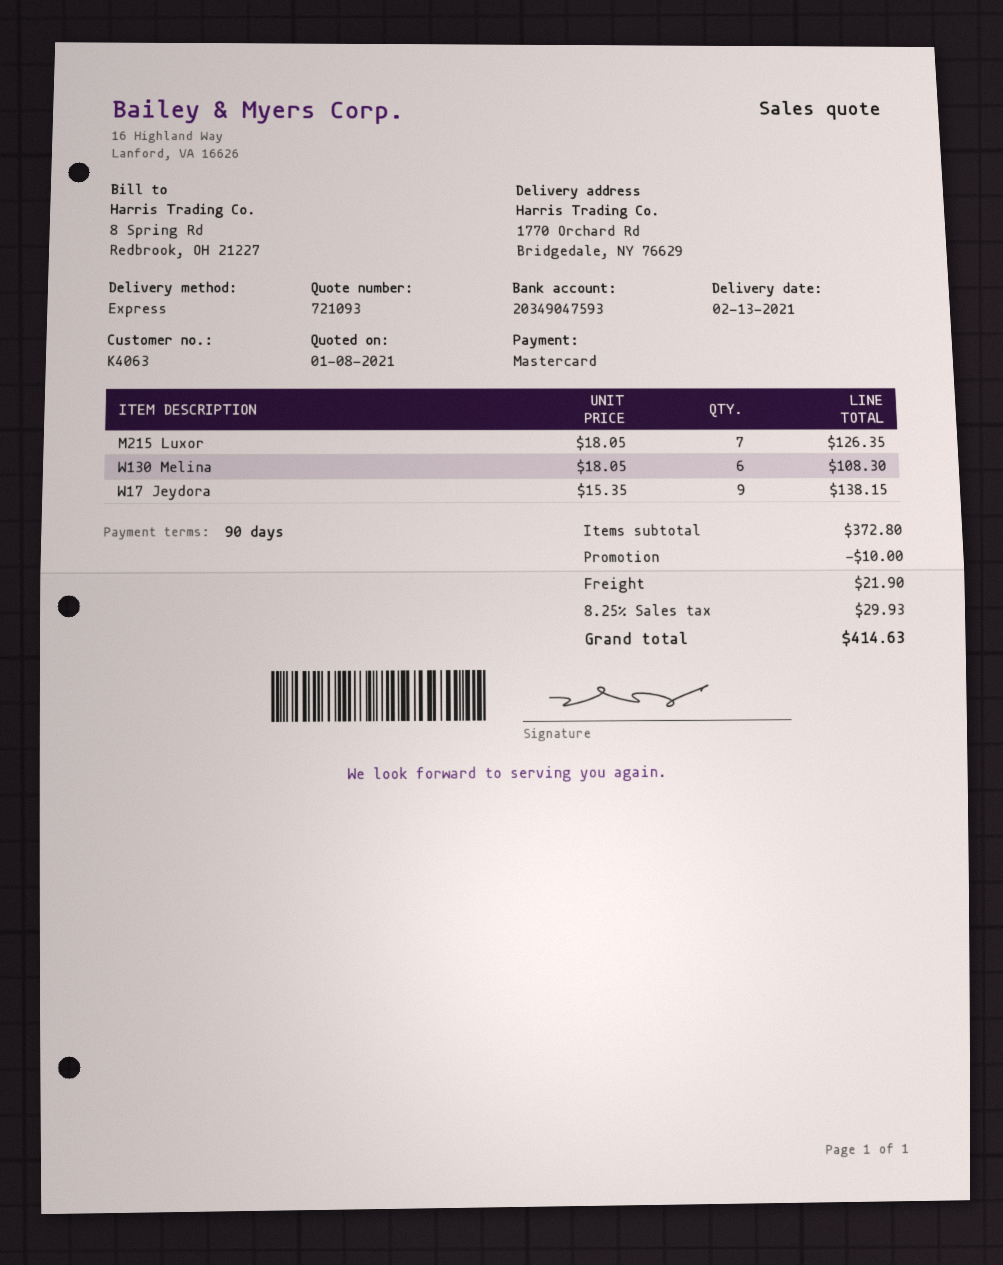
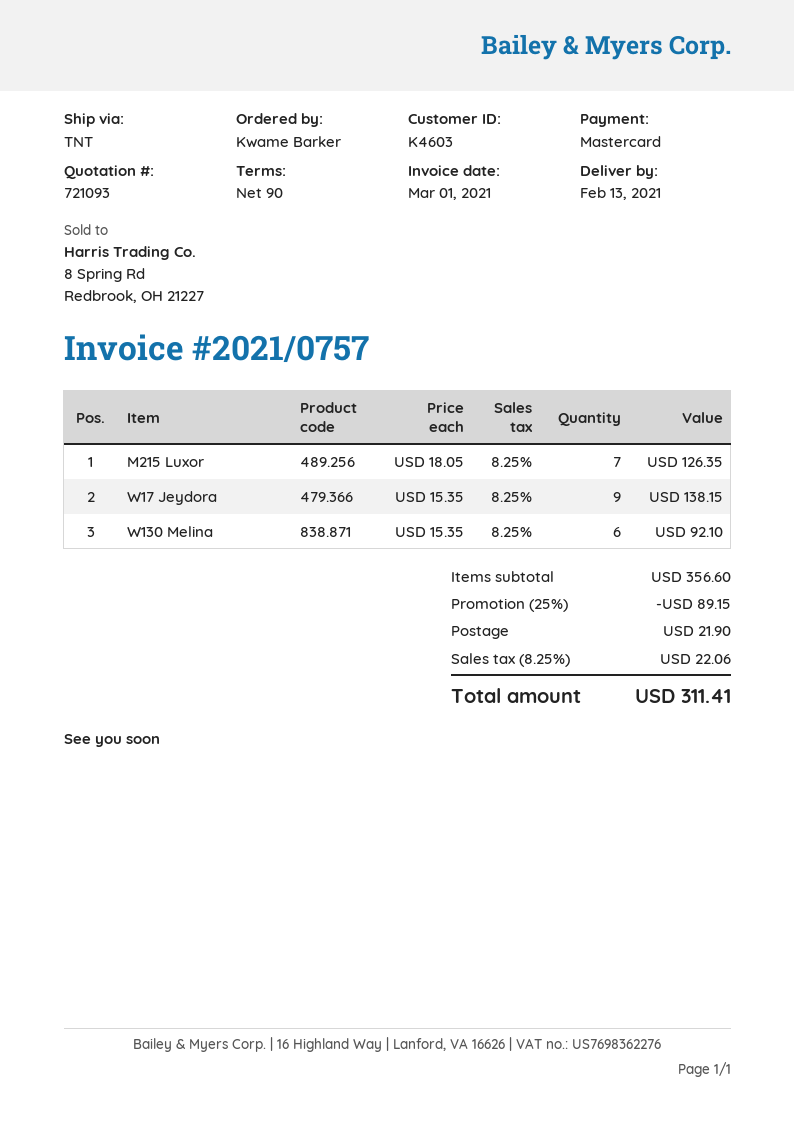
customer number: K4063 -> K4603
shipping method: express -> TNT
W130 Melina: 6 x 18.05 = 108.30 -> 6 x 15.35 = 92.10
subtotal: 372.80 -> 356.60
discount: 10.00 -> 89.15
tax: 8.25% = 29.93 -> 8.25% = 22.06
total: 414.63 -> 311.41

